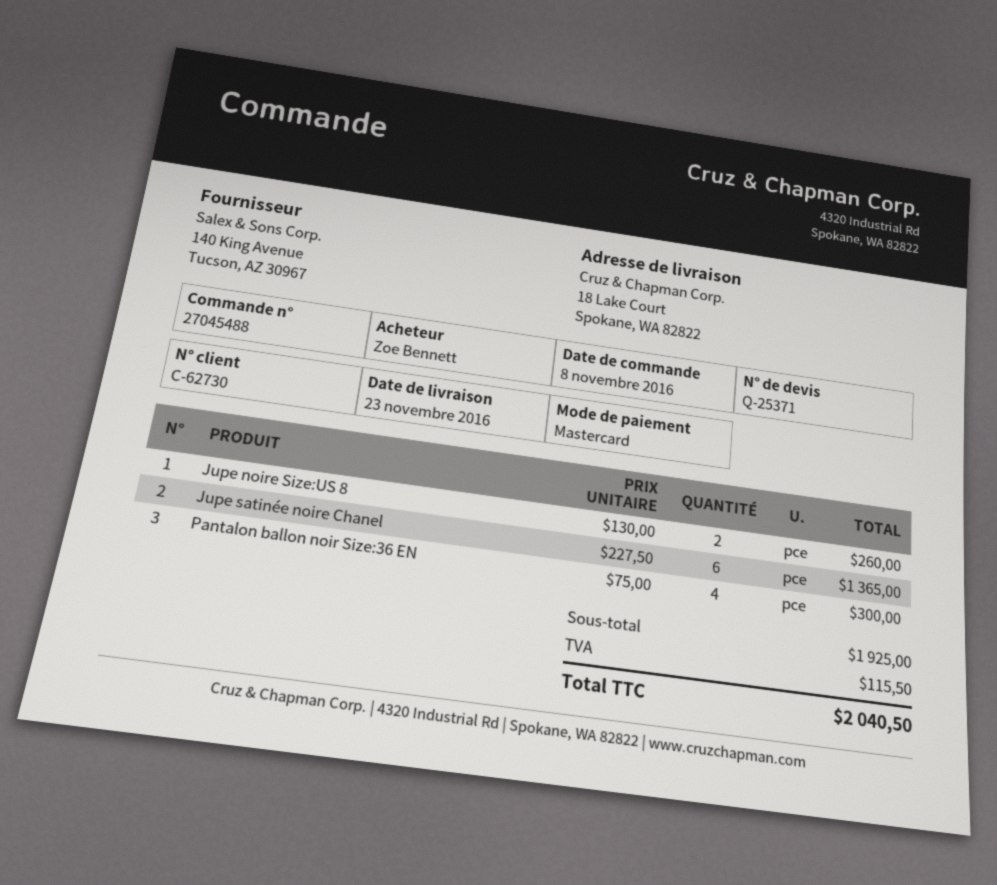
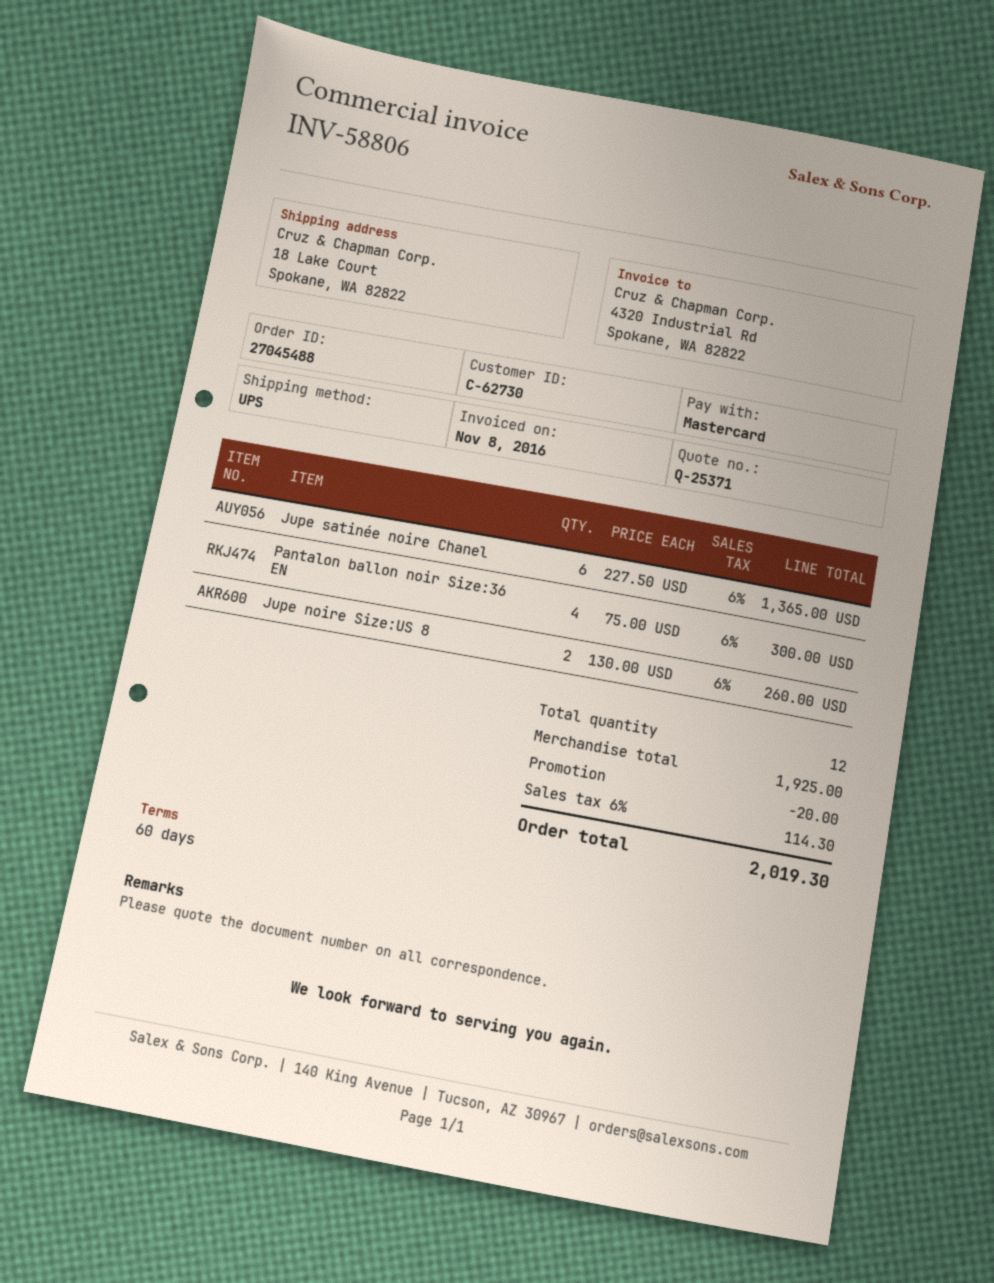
discount: none -> 20.00
tax: 115.50 -> 114.30
total: 2040.50 -> 2019.30

